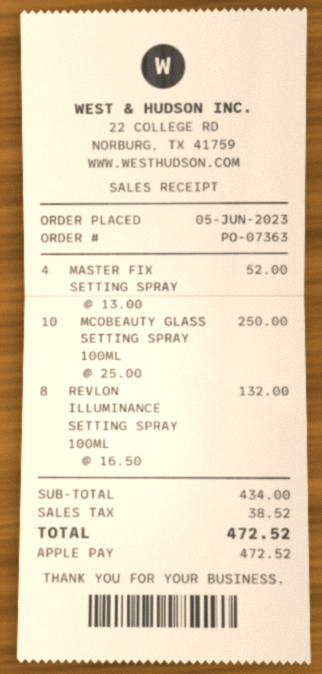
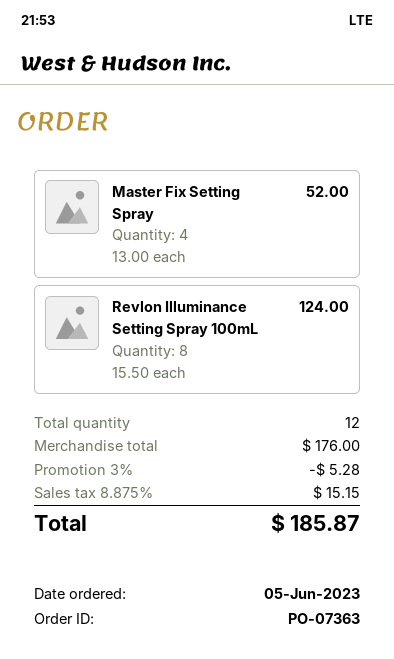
MCOBEAUTY GLASS SETTING SPRAY 100ML: 10 x 25.00 = 250.00 -> none
REVLON ILLUMINANCE SETTING SPRAY 100ML: 8 x 16.50 = 132.00 -> 8 x 15.50 = 124.00
subtotal: 434.00 -> 176.00
discount: none -> 3% = 5.28
tax: 38.52 -> 15.15
total: 472.52 -> 185.87

